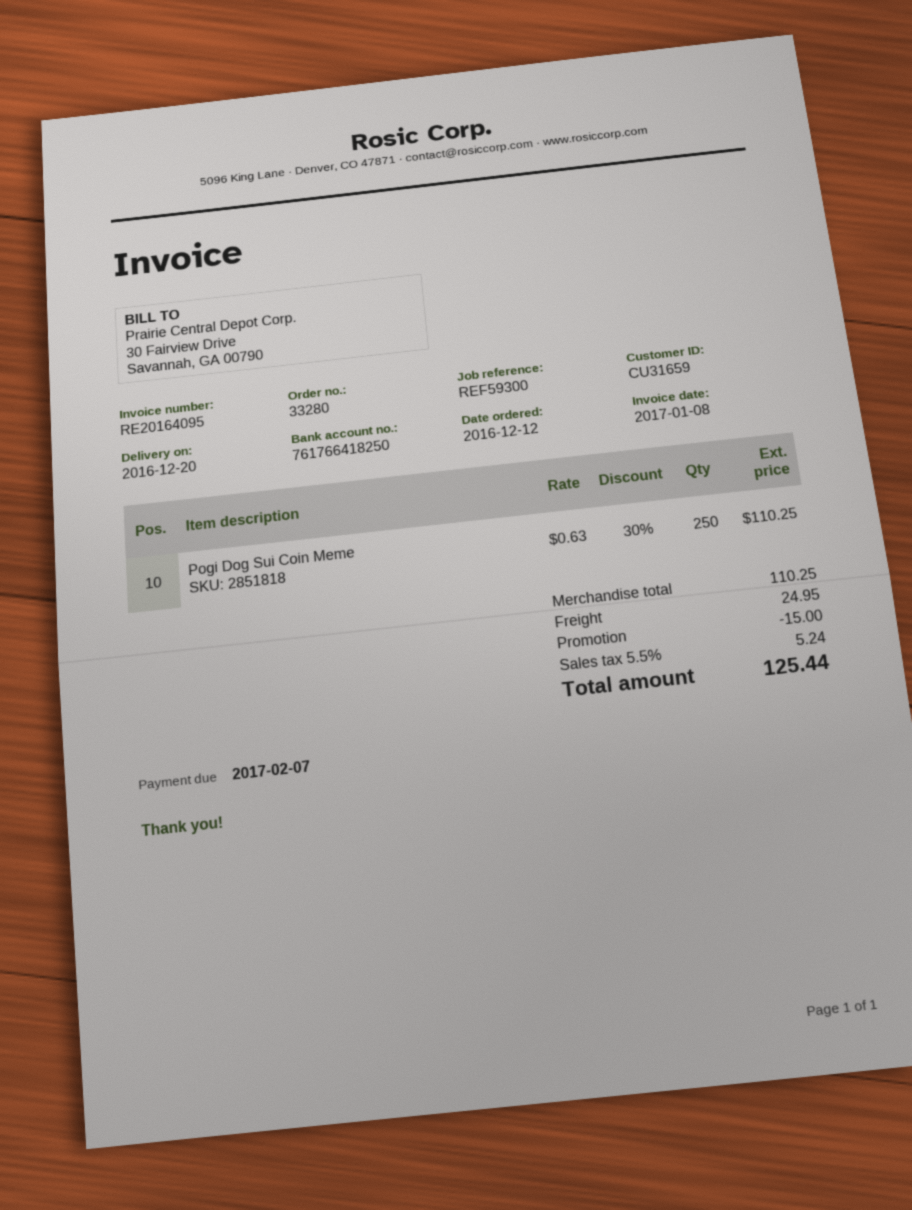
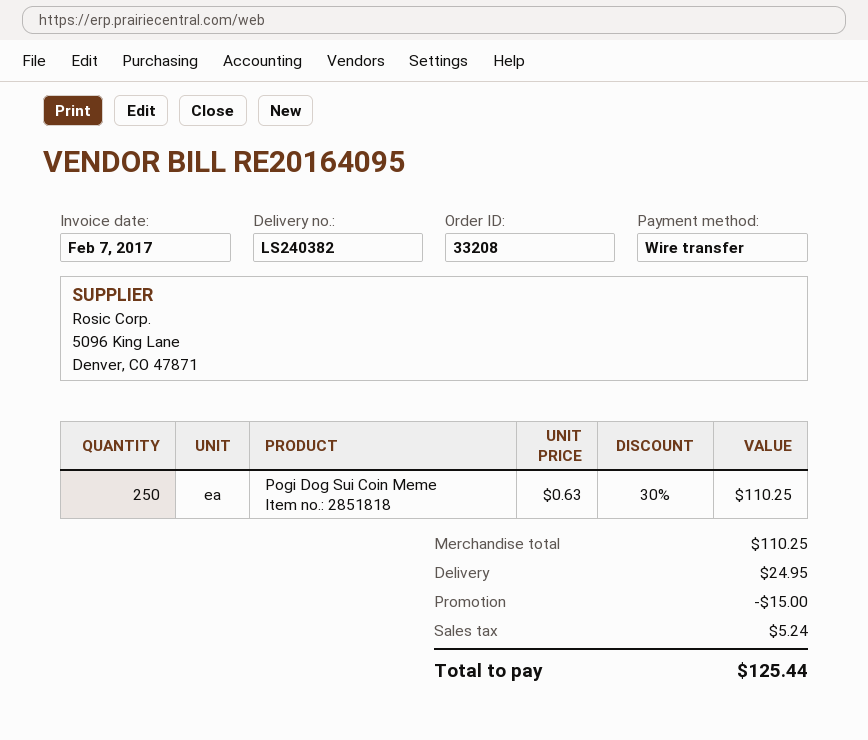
order number: 33280 -> 33208
invoice date: 2017-01-08 -> 2017-02-07

